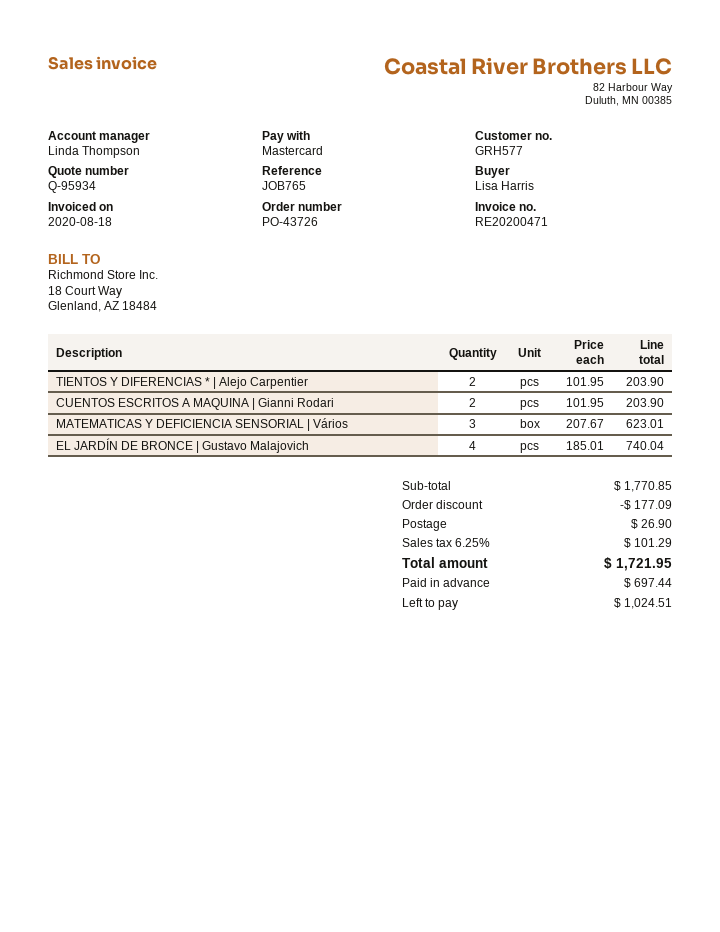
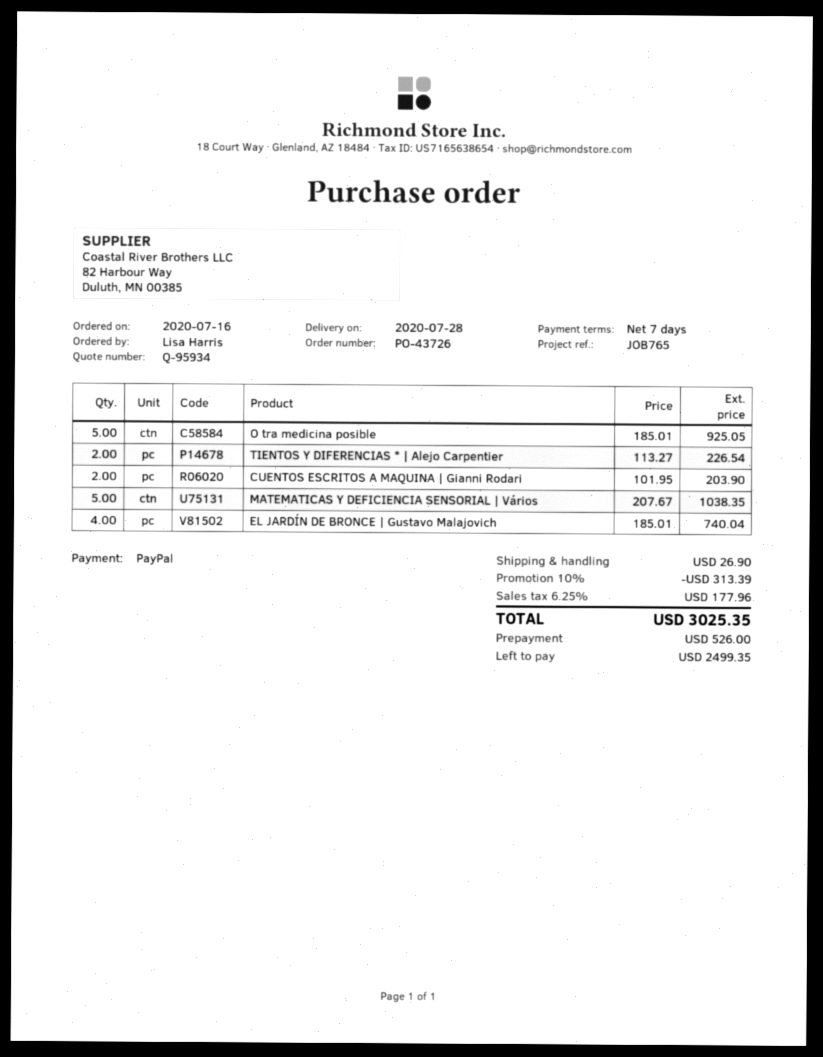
payment method: Mastercard -> PayPal
TIENTOS Y DIFERENCIAS * | Alejo Carpentier: 2 x 101.95 = 203.90 -> 2 x 113.27 = 226.54
MATEMATICAS Y DEFICIENCIA SENSORIAL | Vários: 3 x 207.67 = 623.01 -> 5 x 207.67 = 1038.35
O tra medicina posible: none -> 5 x 185.01 = 925.05
discount: 177.09 -> 313.39
tax: 6.25% = 101.29 -> 6.25% = 177.96
total: 1721.95 -> 3025.35
deposit: 697.44 -> 526.00
balance: 1024.51 -> 2499.35

